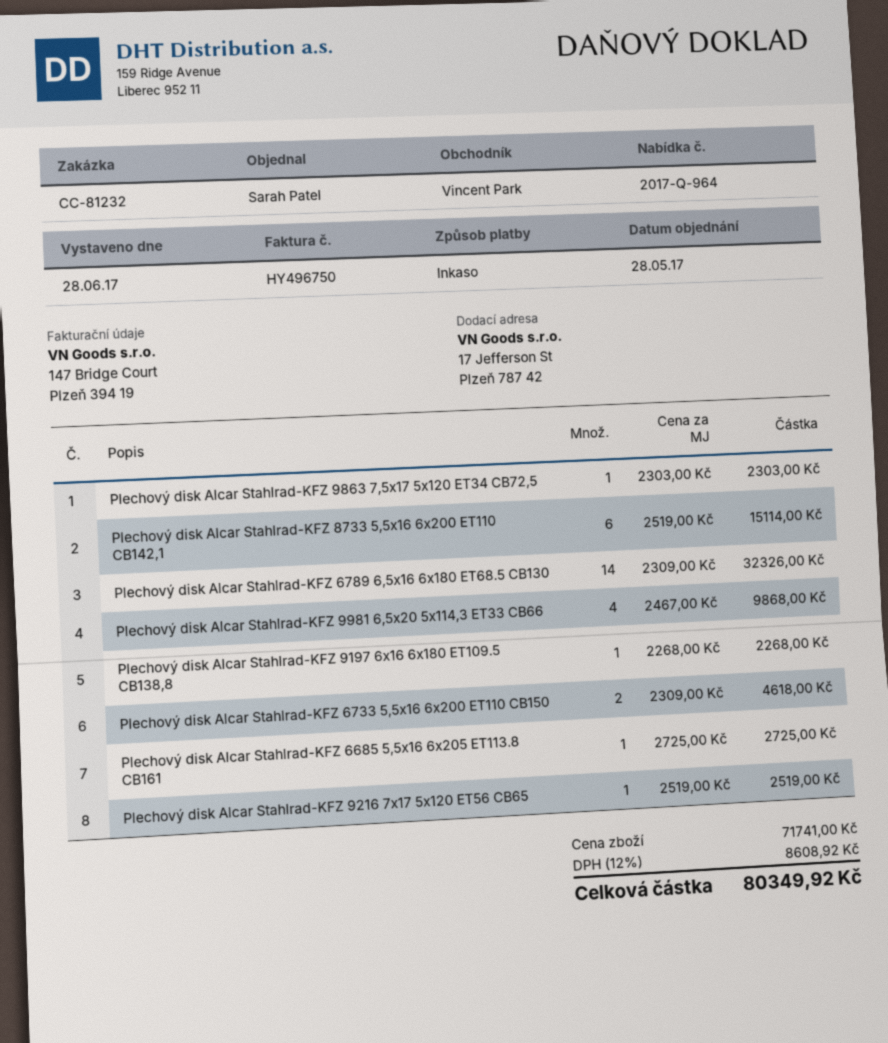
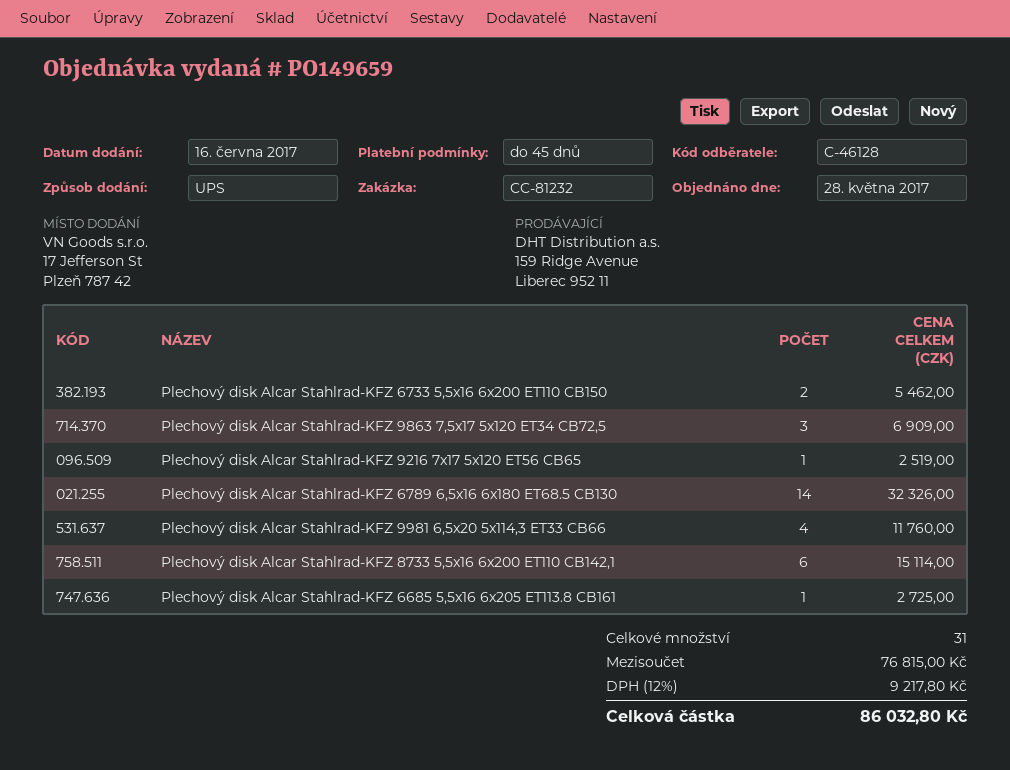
Plechový disk Alcar Stahlrad-KFZ 9863 7,5x17 5x120 ET34 CB72,5: 1 for 2303.00 -> 3 for 6909.00
Plechový disk Alcar Stahlrad-KFZ 9981 6,5x20 5x114,3 ET33 CB66: 4 for 9868.00 -> 4 for 11760.00
Plechový disk Alcar Stahlrad-KFZ 9197 6x16 6x180 ET109.5 CB138,8: 1 for 2268.00 -> none
Plechový disk Alcar Stahlrad-KFZ 6733 5,5x16 6x200 ET110 CB150: 2 for 4618.00 -> 2 for 5462.00
subtotal: 71741.00 -> 76815.00
tax: 12% = 8608.92 -> 12% = 9217.80
total: 80349.92 -> 86032.80

